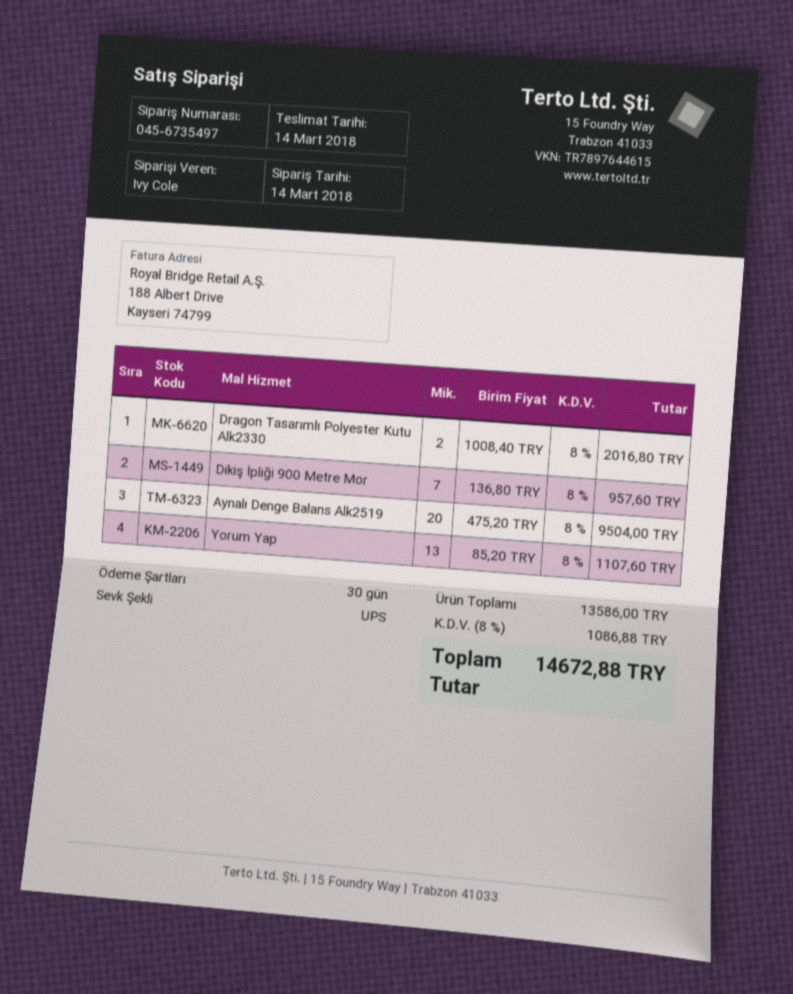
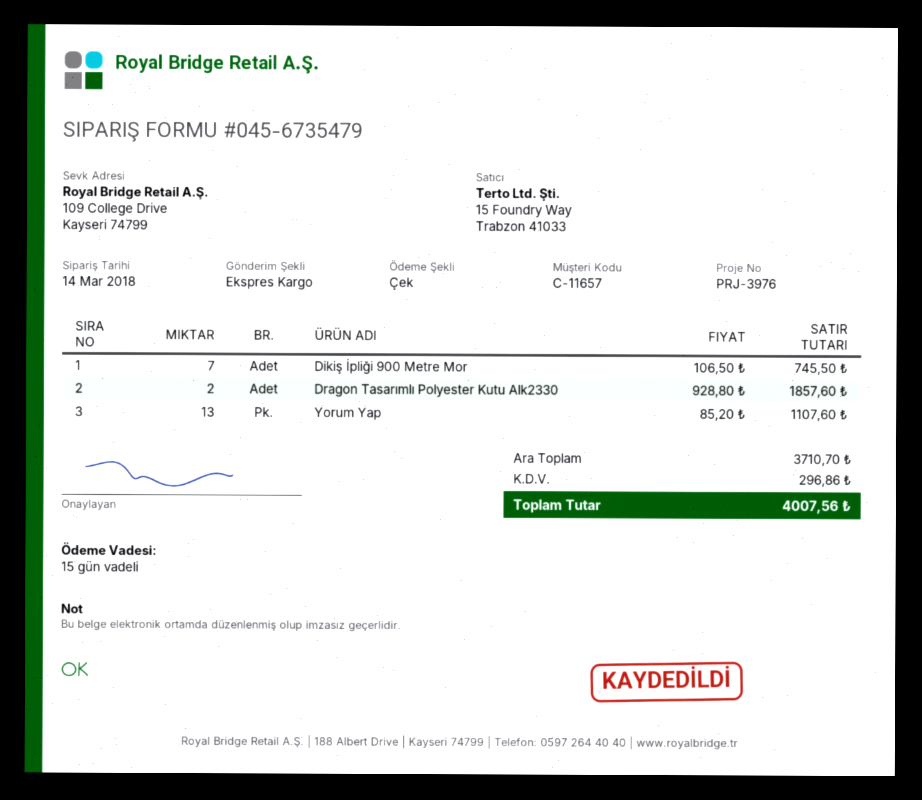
order number: 045-6735497 -> 045-6735479
payment terms: 30 days -> 15 days
shipping method: UPS -> express
Dragon Tasarımlı Polyester Kutu Alk2330: 2 x 1008.40 = 2016.80 -> 2 x 928.80 = 1857.60
Dikiş İpliği 900 Metre Mor: 7 x 136.80 = 957.60 -> 7 x 106.50 = 745.50
Aynalı Denge Balans Alk2519: 20 x 475.20 = 9504.00 -> none
subtotal: 13586.00 -> 3710.70
tax: 1086.88 -> 296.86
total: 14672.88 -> 4007.56

